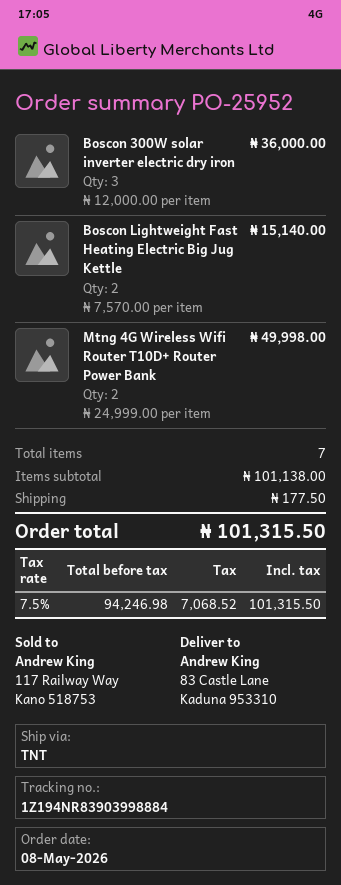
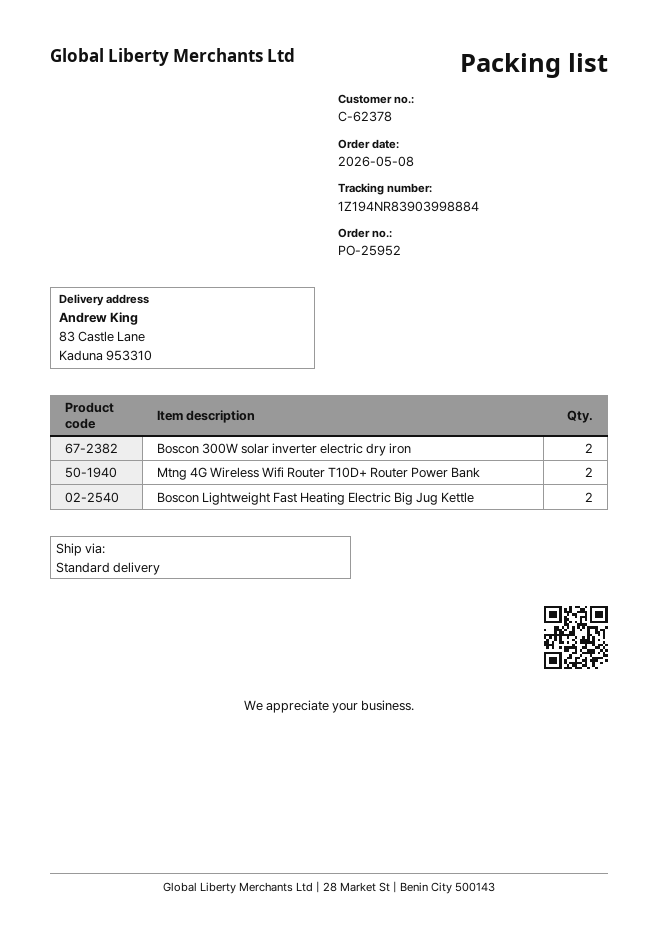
shipping method: TNT -> standard
Boscon 300W solar inverter electric dry iron: 3 -> 2

